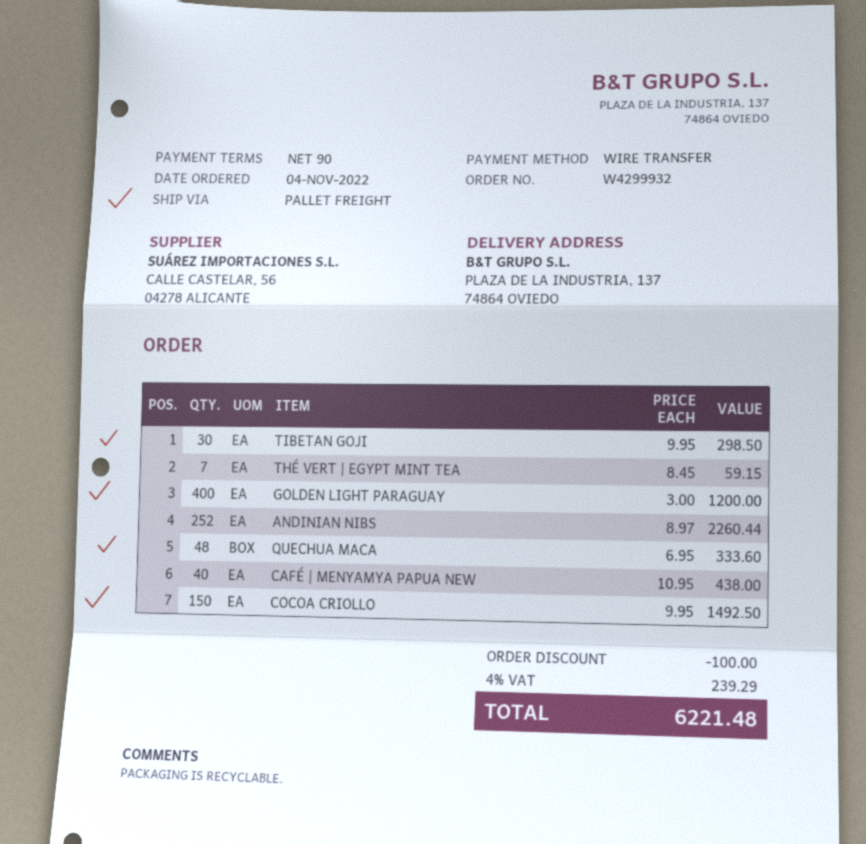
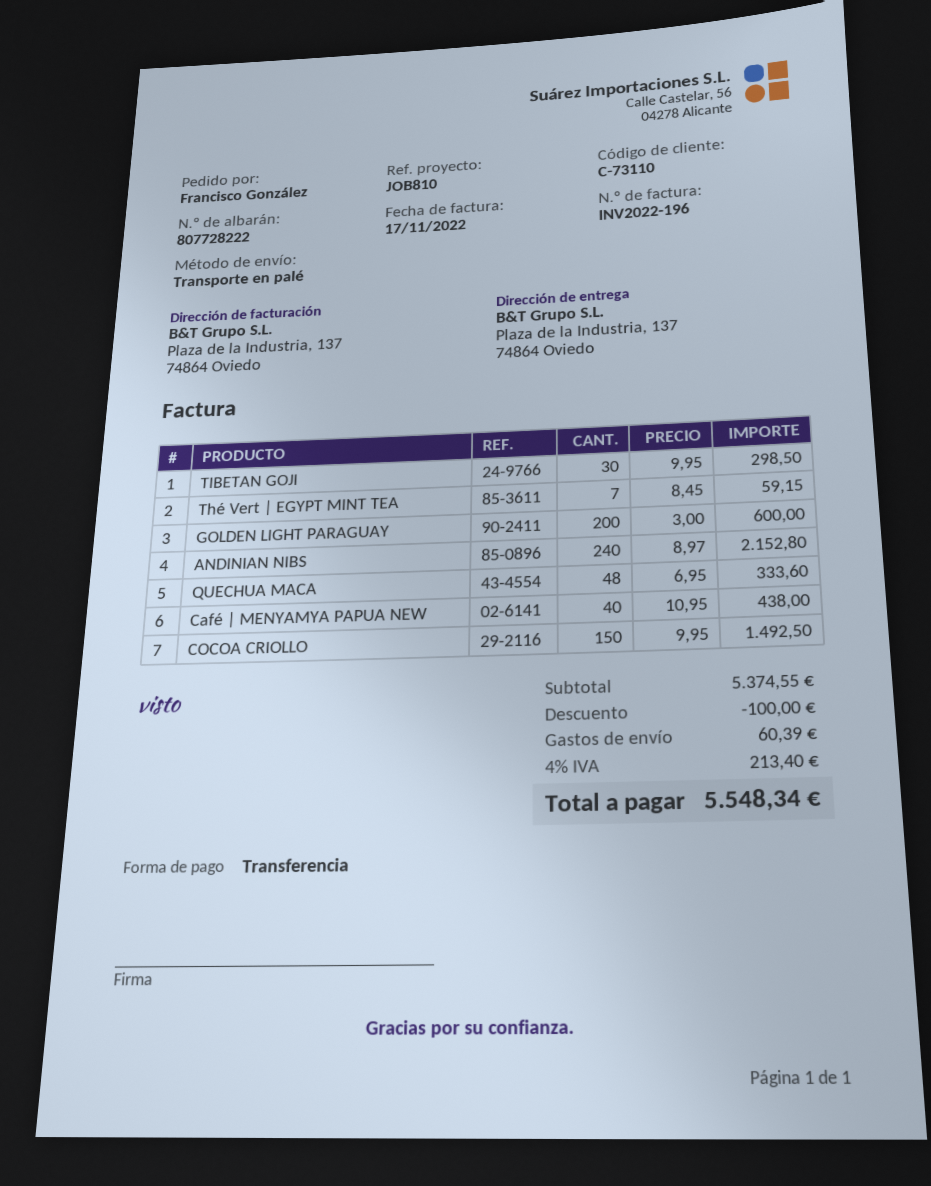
GOLDEN LIGHT PARAGUAY: 400 x 3.00 = 1200.00 -> 200 x 3.00 = 600.00
ANDINIAN NIBS: 252 x 8.97 = 2260.44 -> 240 x 8.97 = 2152.80
shipping: none -> 60.39
tax: 4% = 239.29 -> 4% = 213.40
total: 6221.48 -> 5548.34

